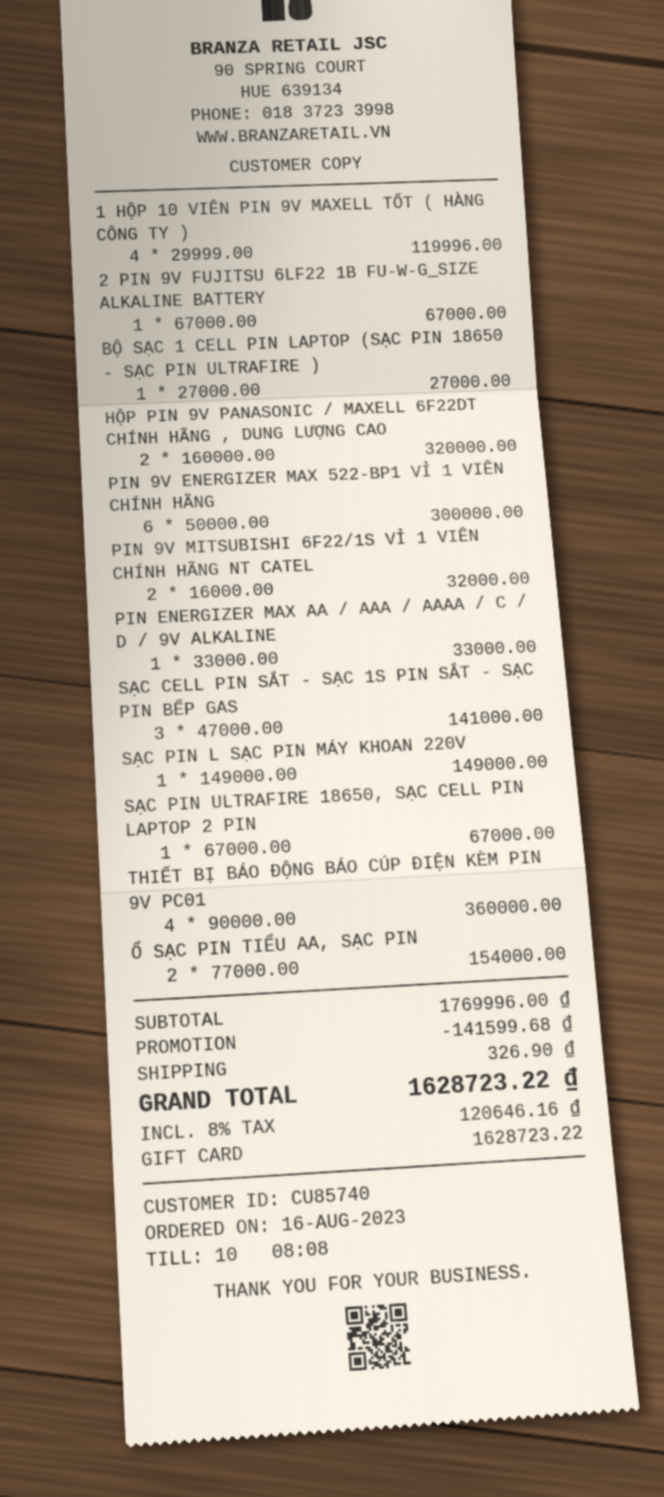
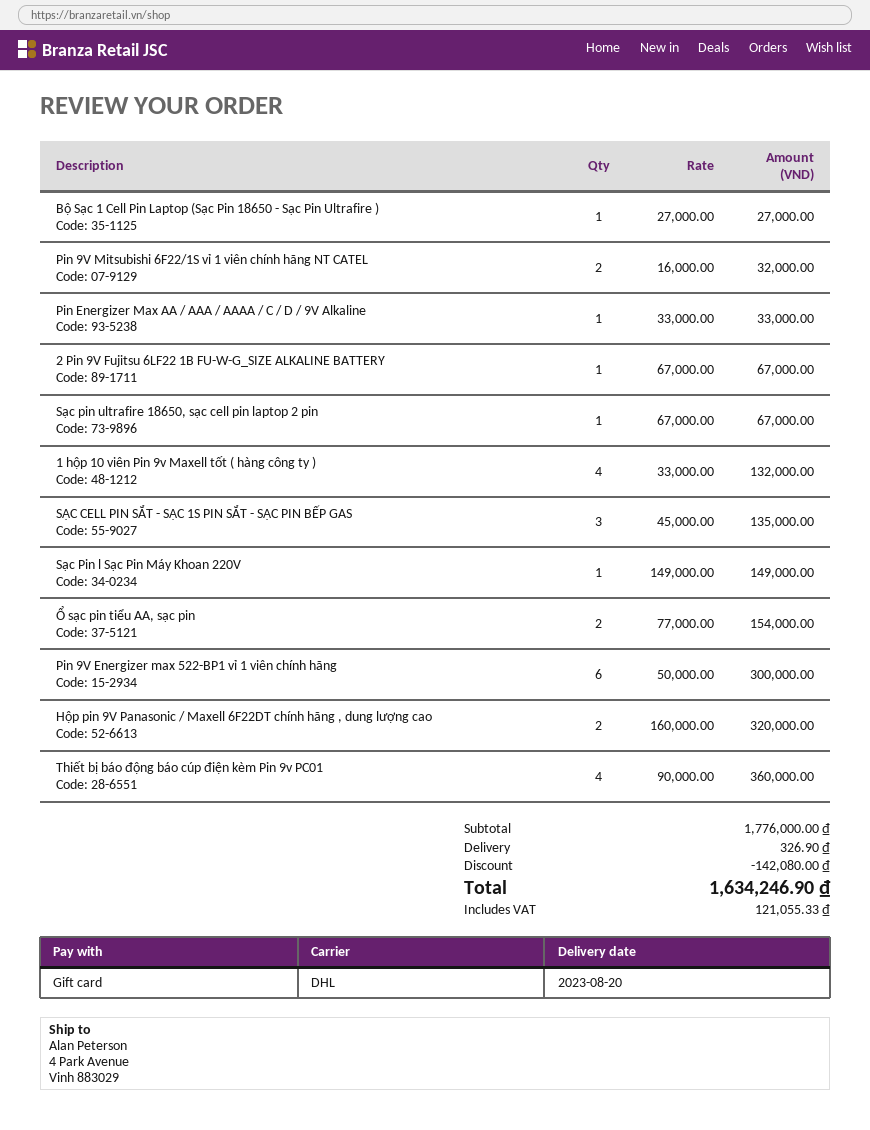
1 HỘP 10 VIÊN PIN 9V MAXELL TỐT ( HÀNG CÔNG TY ): 4 x 29999.00 = 119996.00 -> 4 x 33000.00 = 132000.00
SẠC CELL PIN SẮT - SẠC 1S PIN SẮT - SẠC PIN BẾP GAS: 3 x 47000.00 = 141000.00 -> 3 x 45000.00 = 135000.00
subtotal: 1769996.00 -> 1776000.00
discount: 141599.68 -> 142080.00
tax: 120646.16 -> 121055.33
total: 1628723.22 -> 1634246.90

